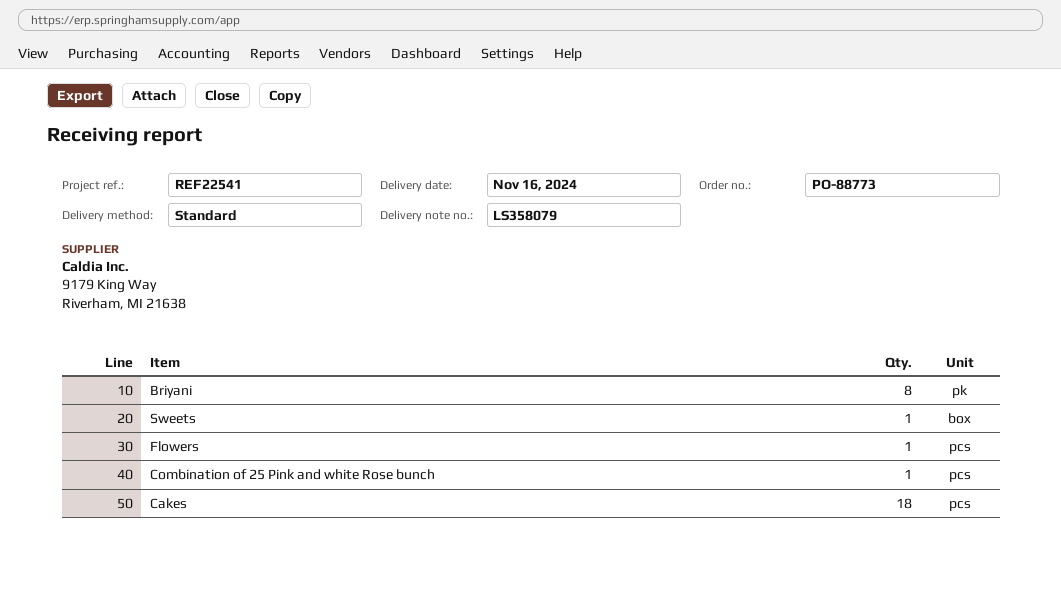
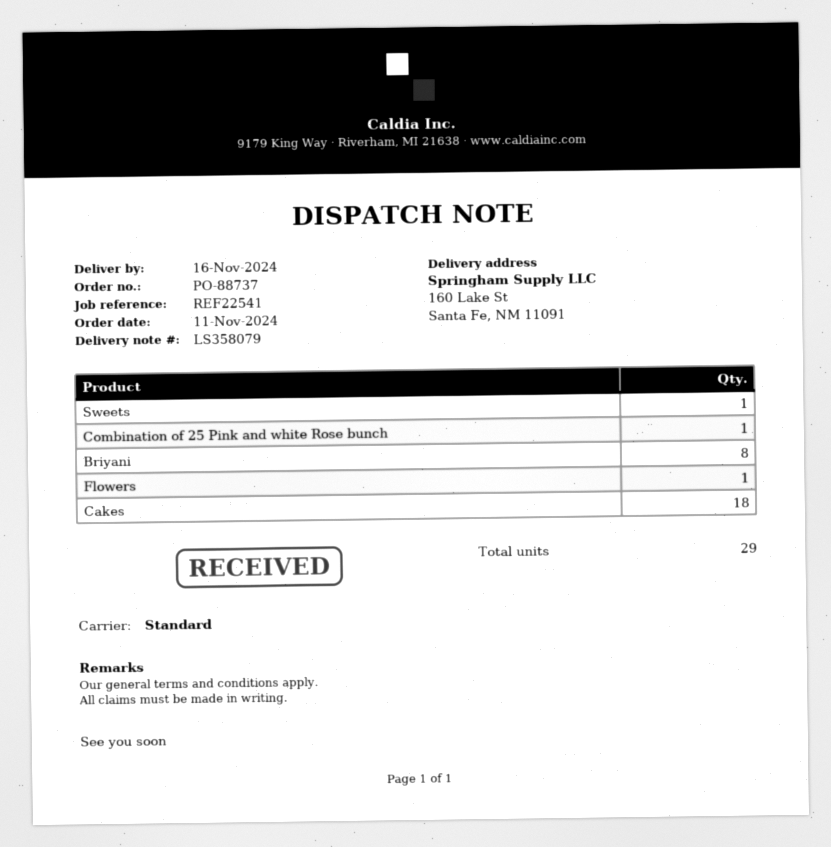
order number: PO-88773 -> PO-88737

